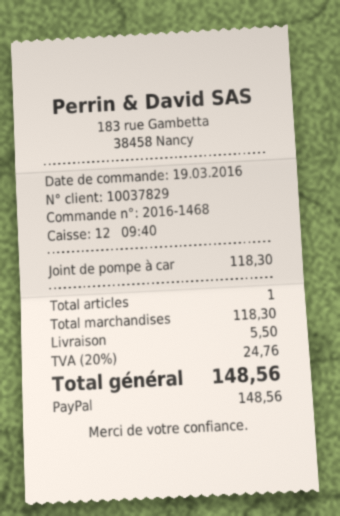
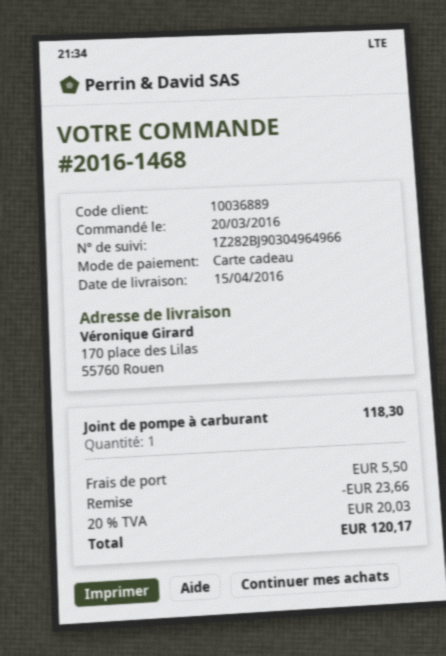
order date: 2016-03-19 -> 2016-03-20
customer number: 10037829 -> 10036889
payment method: PayPal -> gift card
discount: none -> 23.66
tax: 20% = 24.76 -> 20% = 20.03
total: 148.56 -> 120.17

